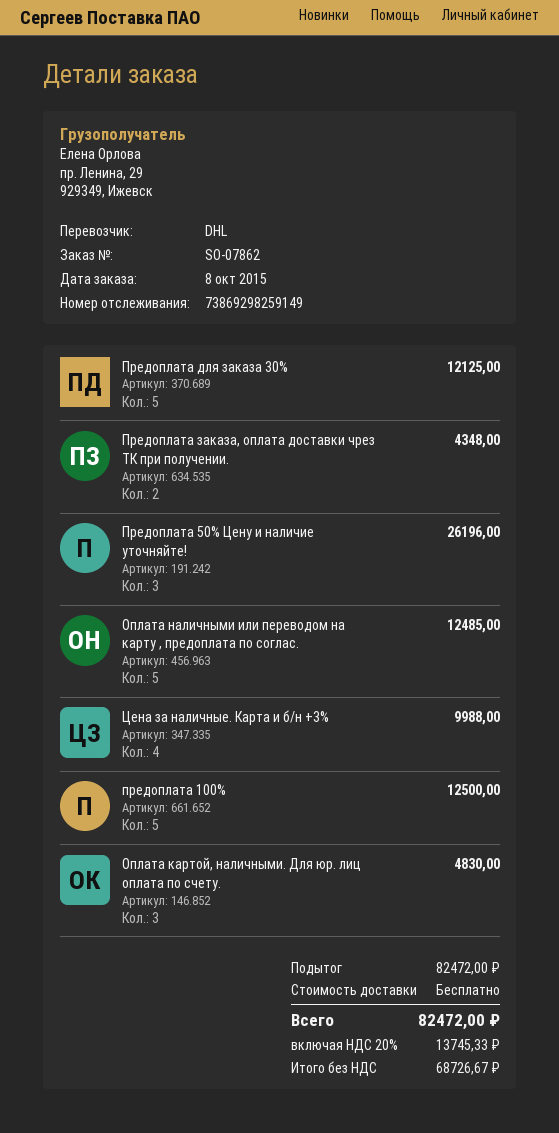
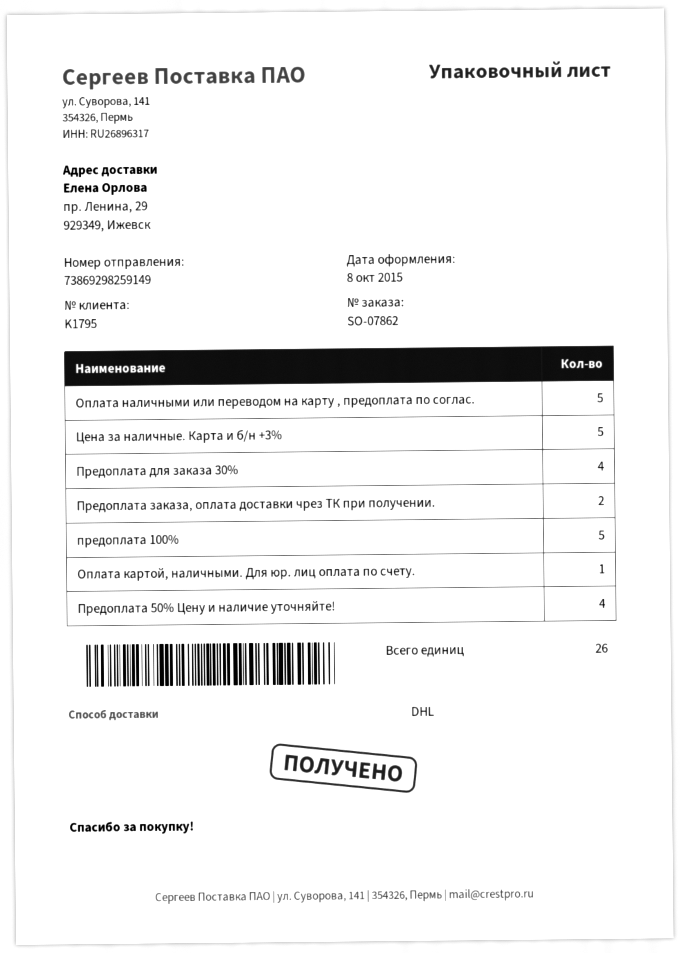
Предоплата для заказа 30%: 5 -> 4
Предоплата 50% Цену и наличие уточняйте!: 3 -> 4
Цена за наличные. Карта и б/н +3%: 4 -> 5
Оплата картой, наличными. Для юр. лиц оплата по счету.: 3 -> 1

